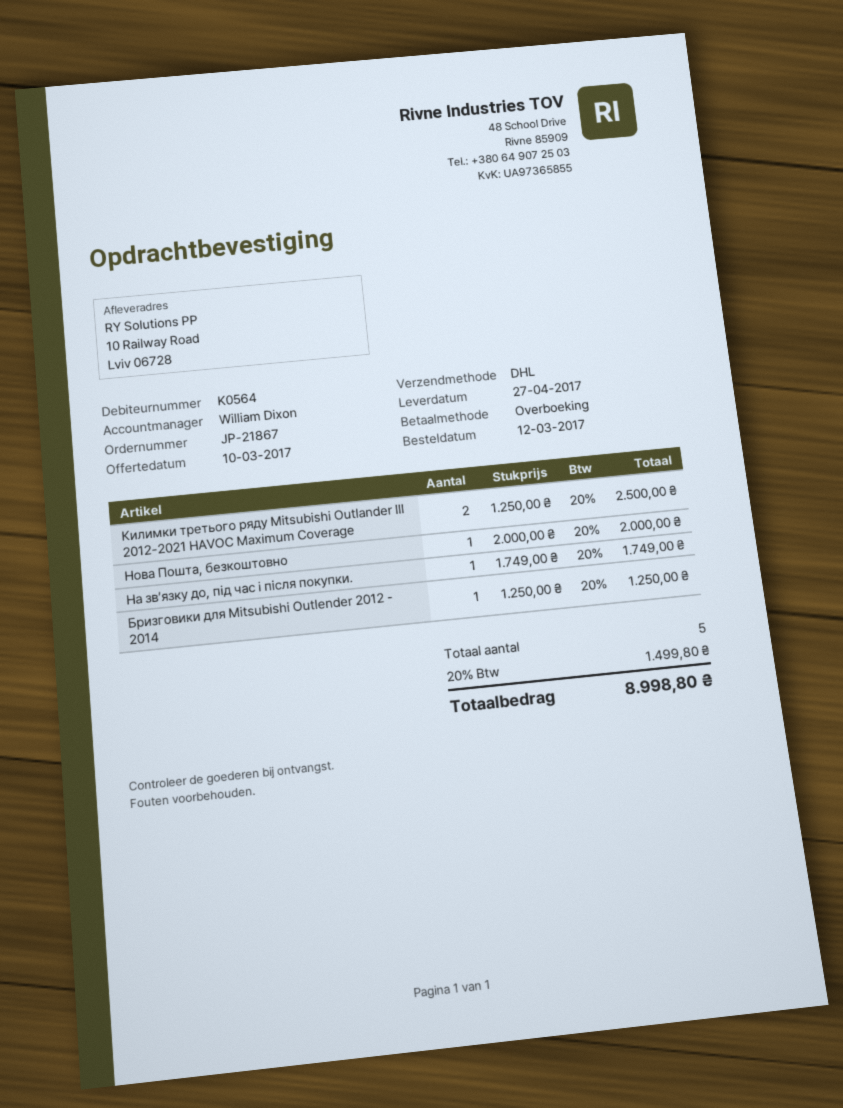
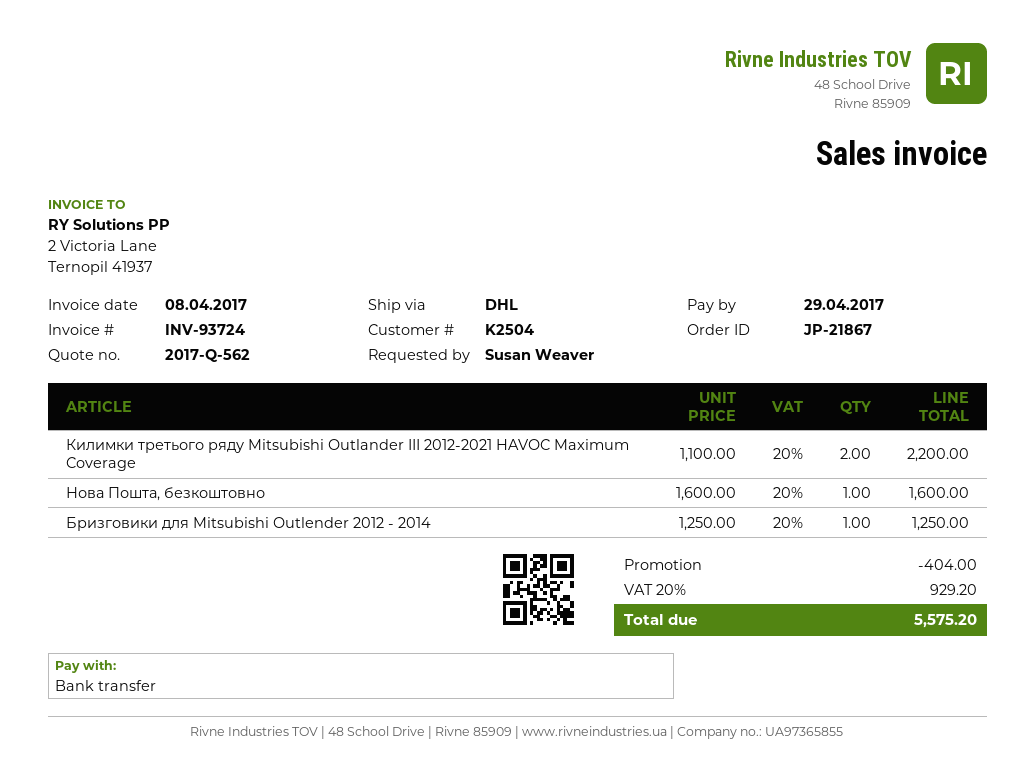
customer number: K0564 -> K2504
Килимки третього ряду Mitsubishi Outlander III 2012-2021 HAVOC Maximum Coverage: 2 x 1250.00 = 2500.00 -> 2 x 1100.00 = 2200.00
Нова Пошта, безкоштовно: 1 x 2000.00 = 2000.00 -> 1 x 1600.00 = 1600.00
На зв’язку до, під час і після покупки.: 1 x 1749.00 = 1749.00 -> none
discount: none -> 404.00
tax: 20% = 1499.80 -> 20% = 929.20
total: 8998.80 -> 5575.20

